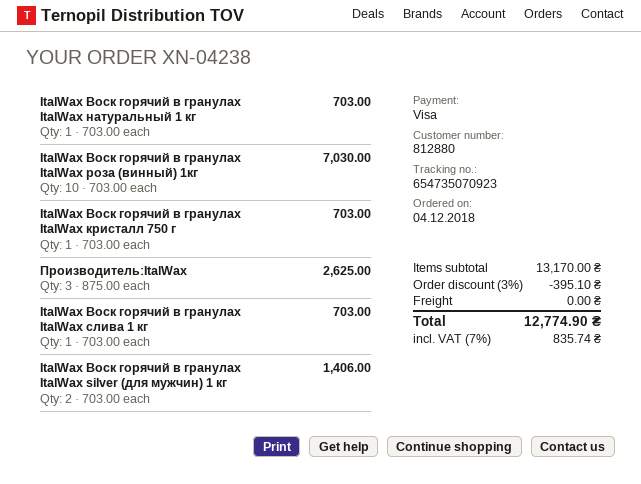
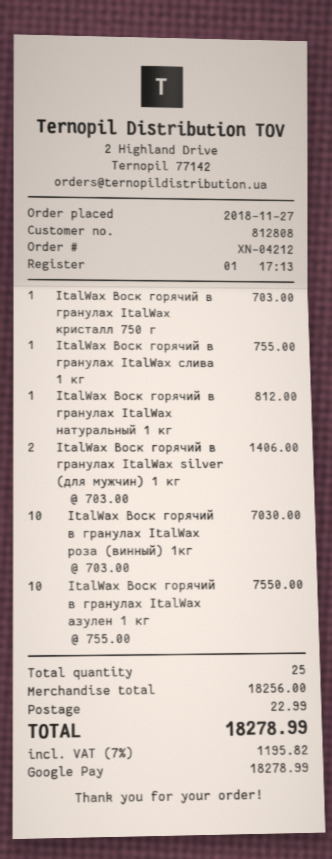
order number: XN-04238 -> XN-04212
order date: 2018-12-04 -> 2018-11-27
customer number: 812880 -> 812808
payment method: Visa -> Google Pay
ItalWax Воск горячий в гранулах ItalWax натуральный 1 кг: 1 x 703.00 = 703.00 -> 1 x 812.00 = 812.00
Производитель:ItalWax: 3 x 875.00 = 2625.00 -> none
ItalWax Воск горячий в гранулах ItalWax слива 1 кг: 1 x 703.00 = 703.00 -> 1 x 755.00 = 755.00
ItalWax Воск горячий в гранулах ItalWax азулен 1 кг: none -> 10 x 755.00 = 7550.00
subtotal: 13170.00 -> 18256.00
discount: 3% = 395.10 -> none
shipping: 0.00 -> 22.99
tax: 7% = 835.74 -> 7% = 1195.82
total: 12774.90 -> 18278.99

